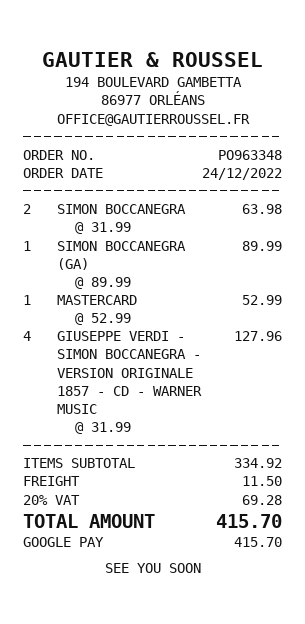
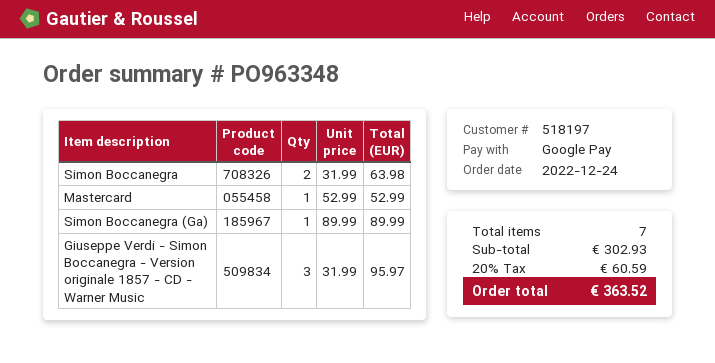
GIUSEPPE VERDI - SIMON BOCCANEGRA - VERSION ORIGINALE 1857 - CD - WARNER MUSIC: 4 x 31.99 = 127.96 -> 3 x 31.99 = 95.97
subtotal: 334.92 -> 302.93
shipping: 11.50 -> none
tax: 20% = 69.28 -> 20% = 60.59
total: 415.70 -> 363.52

